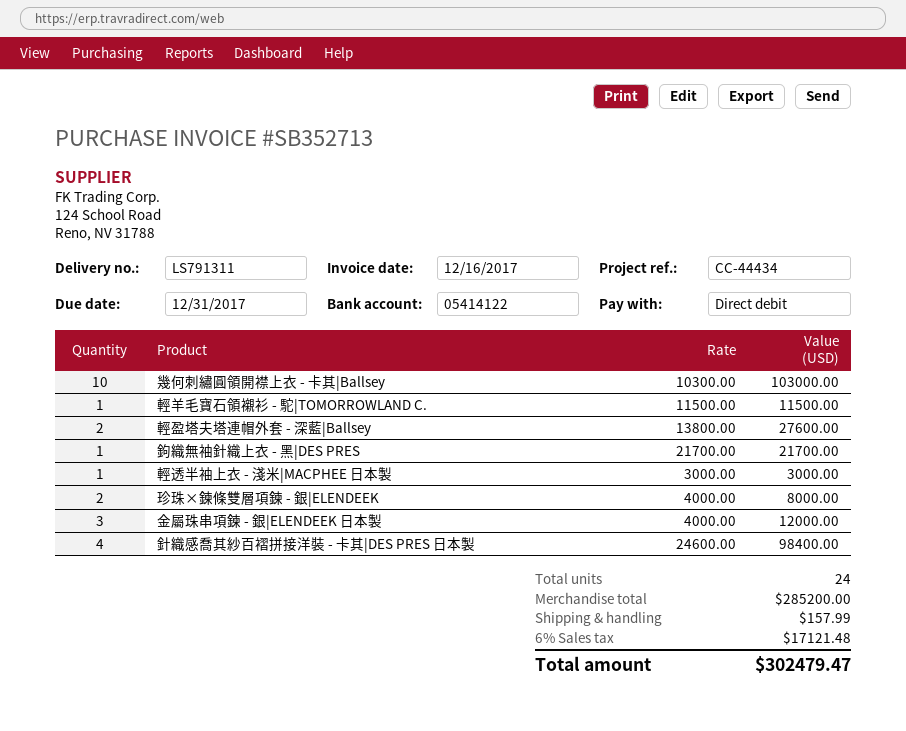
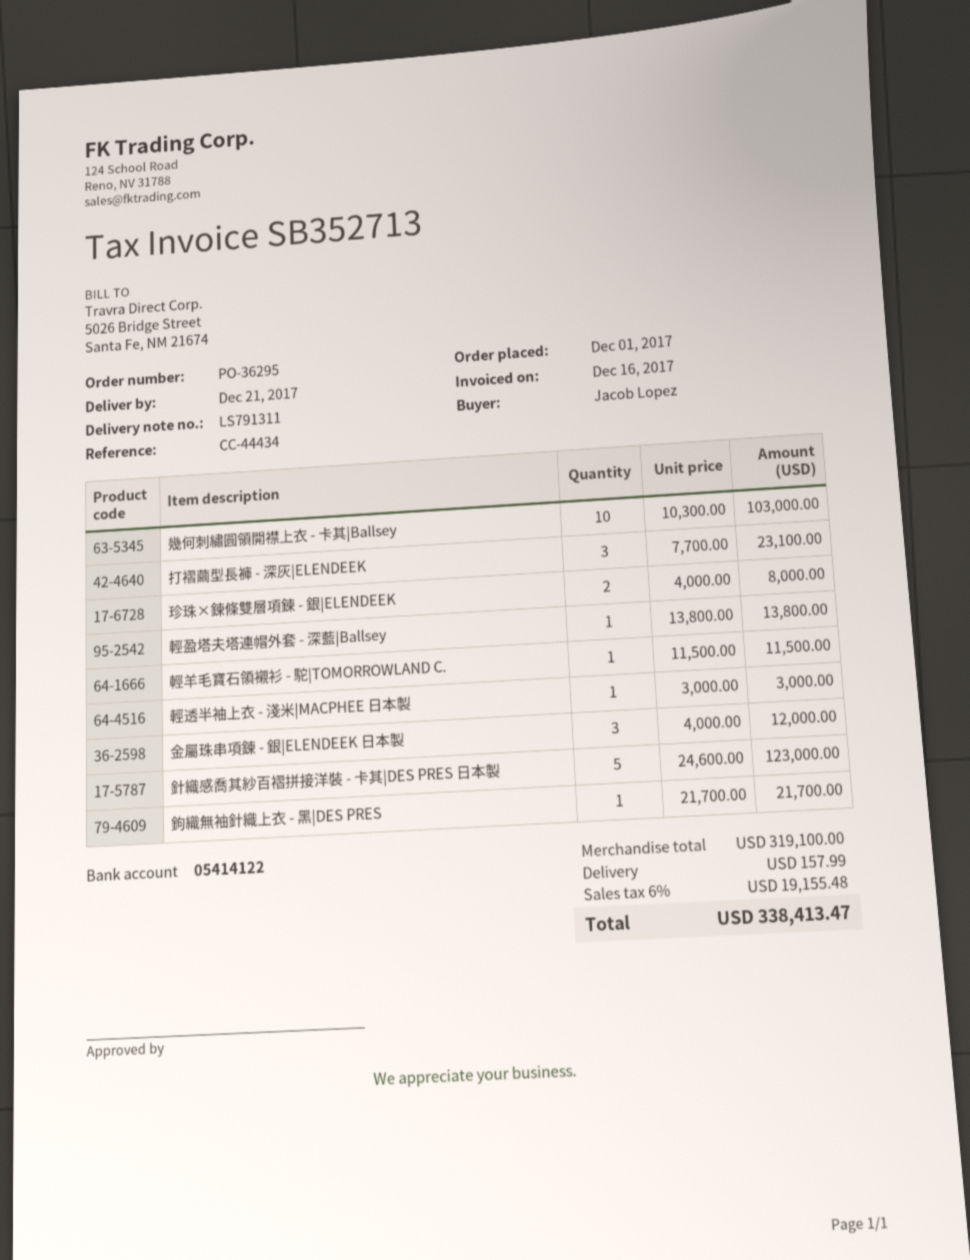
輕盈塔夫塔連帽外套 - 深藍|Ballsey: 2 x 13800.00 = 27600.00 -> 1 x 13800.00 = 13800.00
針織感喬其紗百褶拼接洋裝 - 卡其|DES PRES 日本製: 4 x 24600.00 = 98400.00 -> 5 x 24600.00 = 123000.00
打褶繭型長褲 - 深灰|ELENDEEK: none -> 3 x 7700.00 = 23100.00
subtotal: 285200.00 -> 319100.00
tax: 6% = 17121.48 -> 6% = 19155.48
total: 302479.47 -> 338413.47

